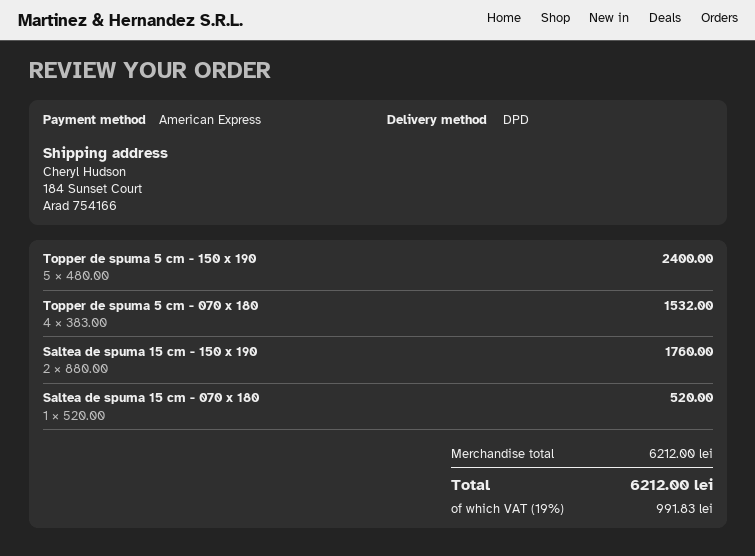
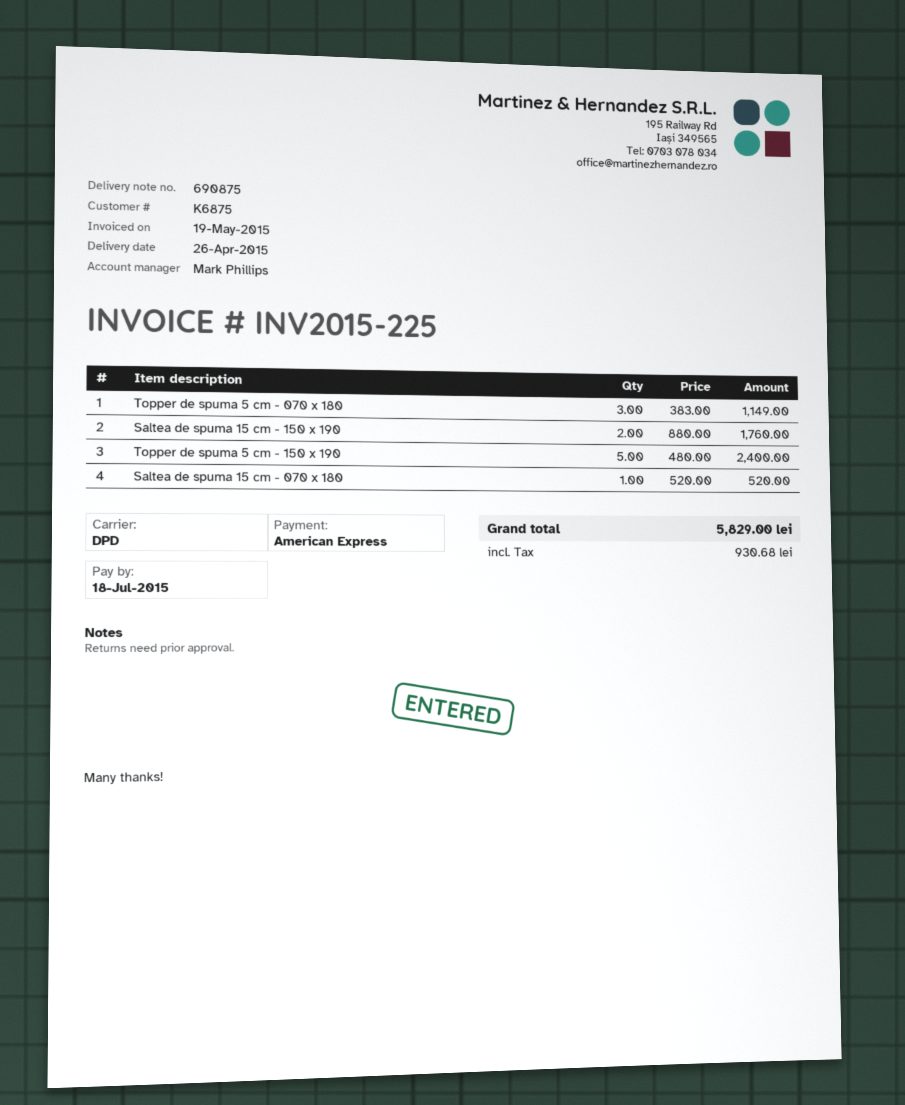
Topper de spuma 5 cm - 070 x 180: 4 x 383.00 = 1532.00 -> 3 x 383.00 = 1149.00
tax: 991.83 -> 930.68
total: 6212.00 -> 5829.00

